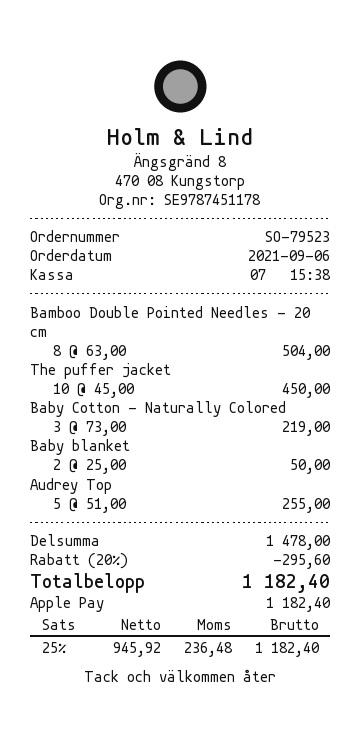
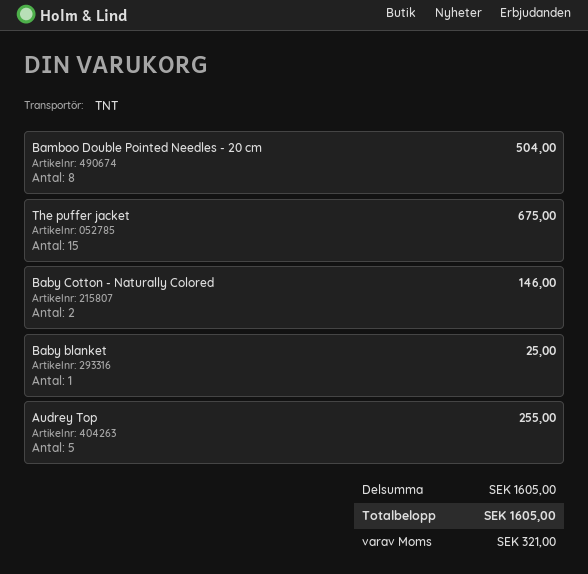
The puffer jacket: 10 for 450.00 -> 15 for 675.00
Baby Cotton - Naturally Colored: 3 for 219.00 -> 2 for 146.00
Baby blanket: 2 for 50.00 -> 1 for 25.00
subtotal: 1478.00 -> 1605.00
discount: 20% = 295.60 -> none
tax: 236.48 -> 321.00
total: 1182.40 -> 1605.00

